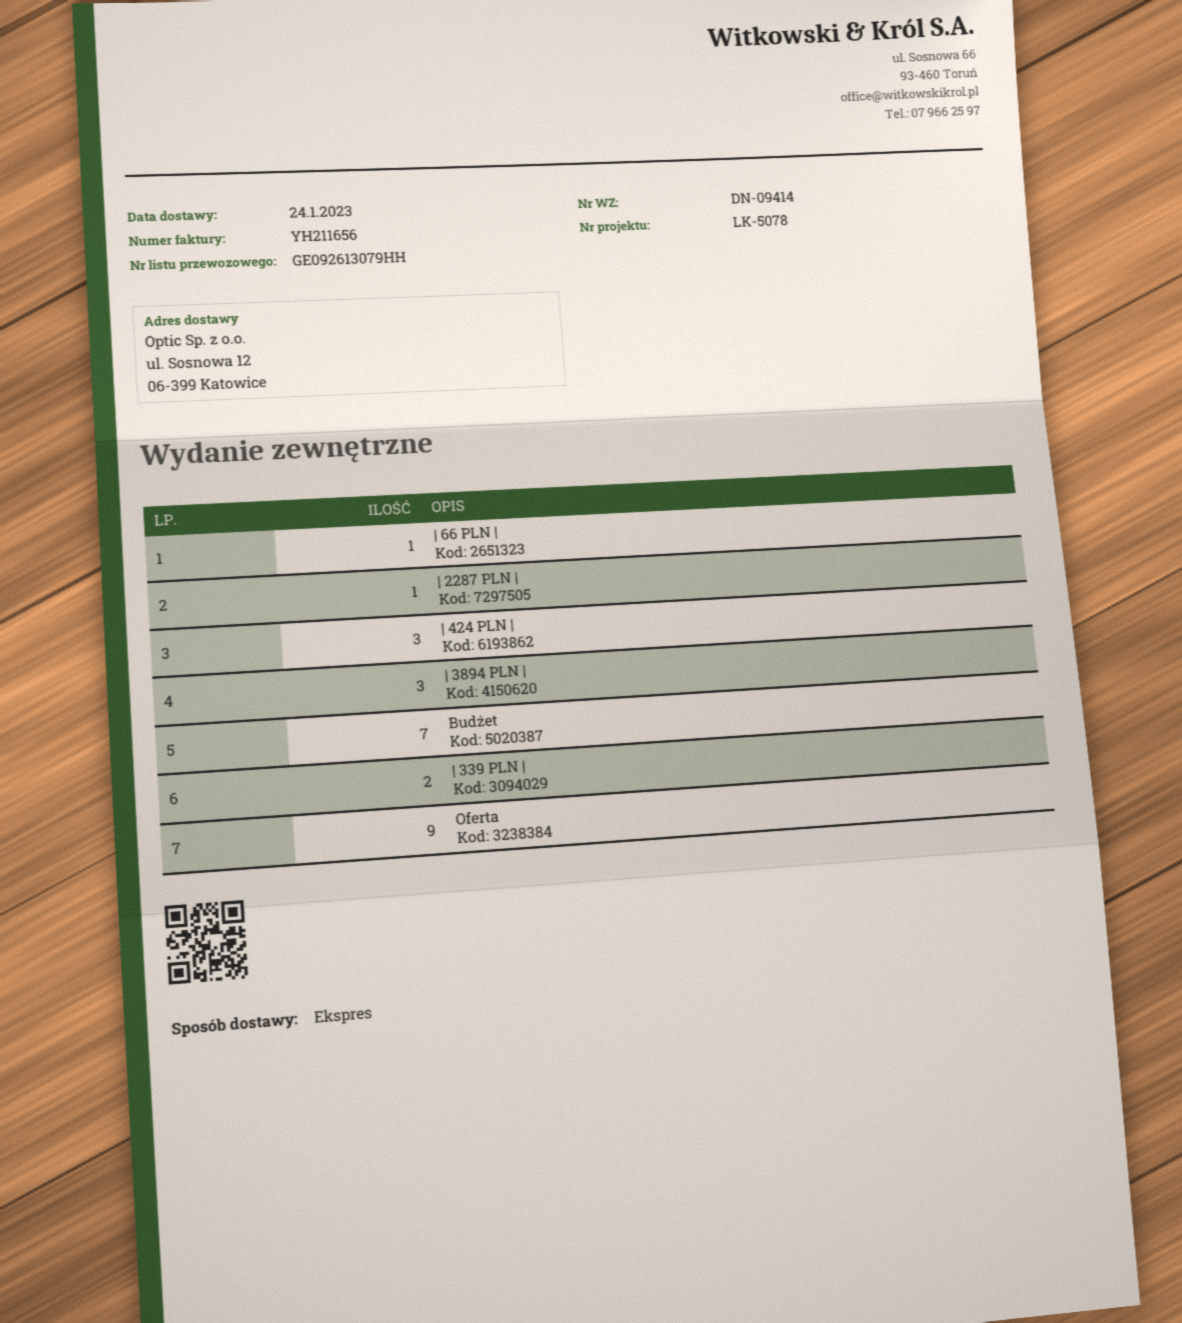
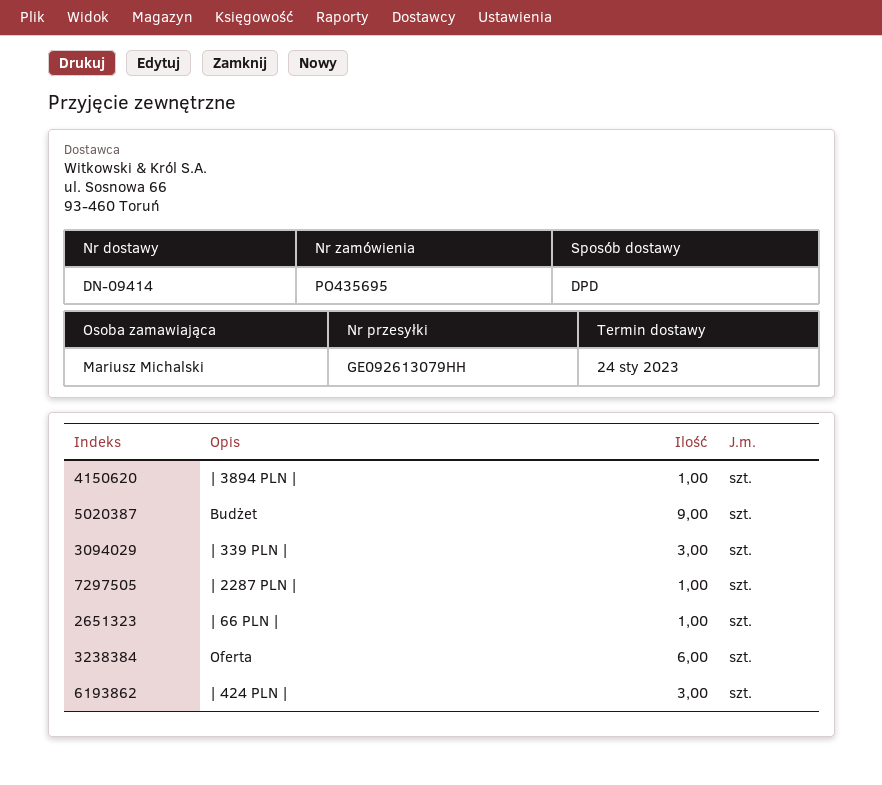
shipping method: express -> DPD
| 3894 PLN |: 3 -> 1
Budżet: 7 -> 9
| 339 PLN |: 2 -> 3
Oferta: 9 -> 6

